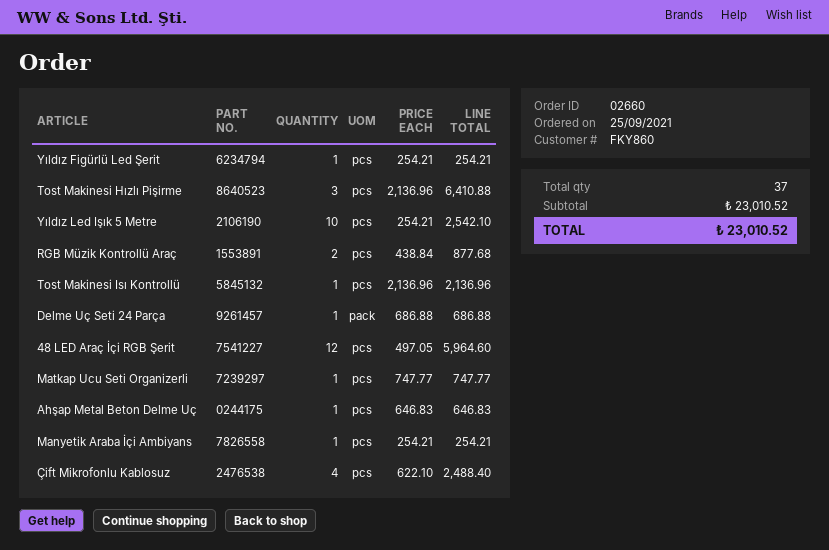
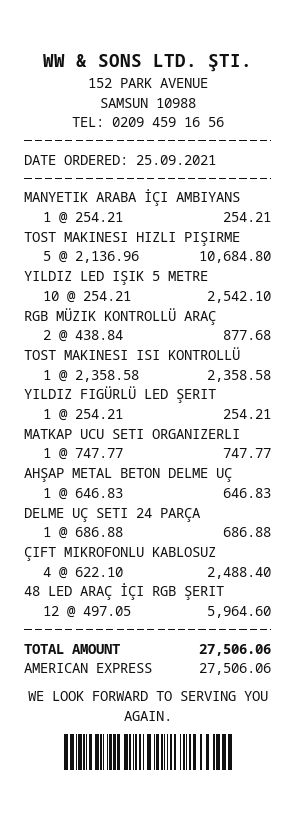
Tost Makinesi Hızlı Pişirme: 3 x 2136.96 = 6410.88 -> 5 x 2136.96 = 10684.80
Tost Makinesi Isı Kontrollü: 1 x 2136.96 = 2136.96 -> 1 x 2358.58 = 2358.58
total: 23010.52 -> 27506.06

